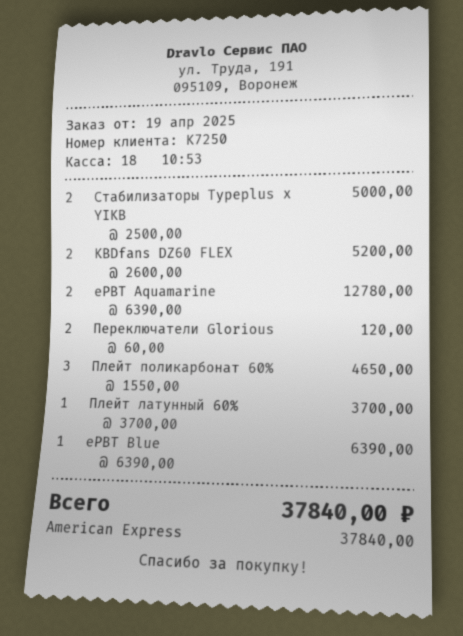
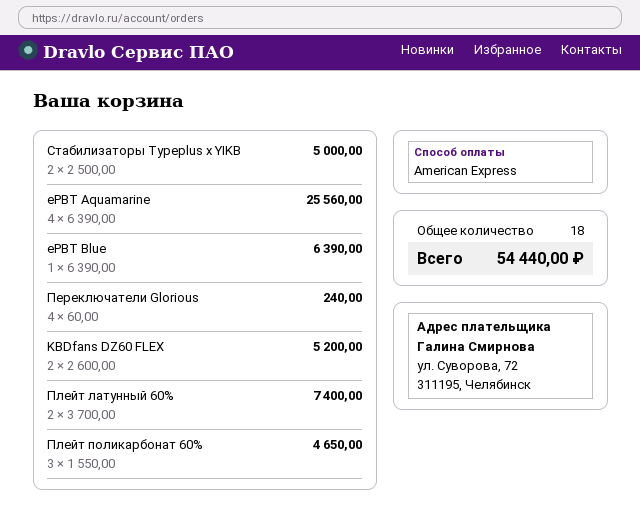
ePBT Aquamarine: 2 x 6390.00 = 12780.00 -> 4 x 6390.00 = 25560.00
Переключатели Glorious: 2 x 60.00 = 120.00 -> 4 x 60.00 = 240.00
Плейт латунный 60%: 1 x 3700.00 = 3700.00 -> 2 x 3700.00 = 7400.00
total: 37840.00 -> 54440.00

